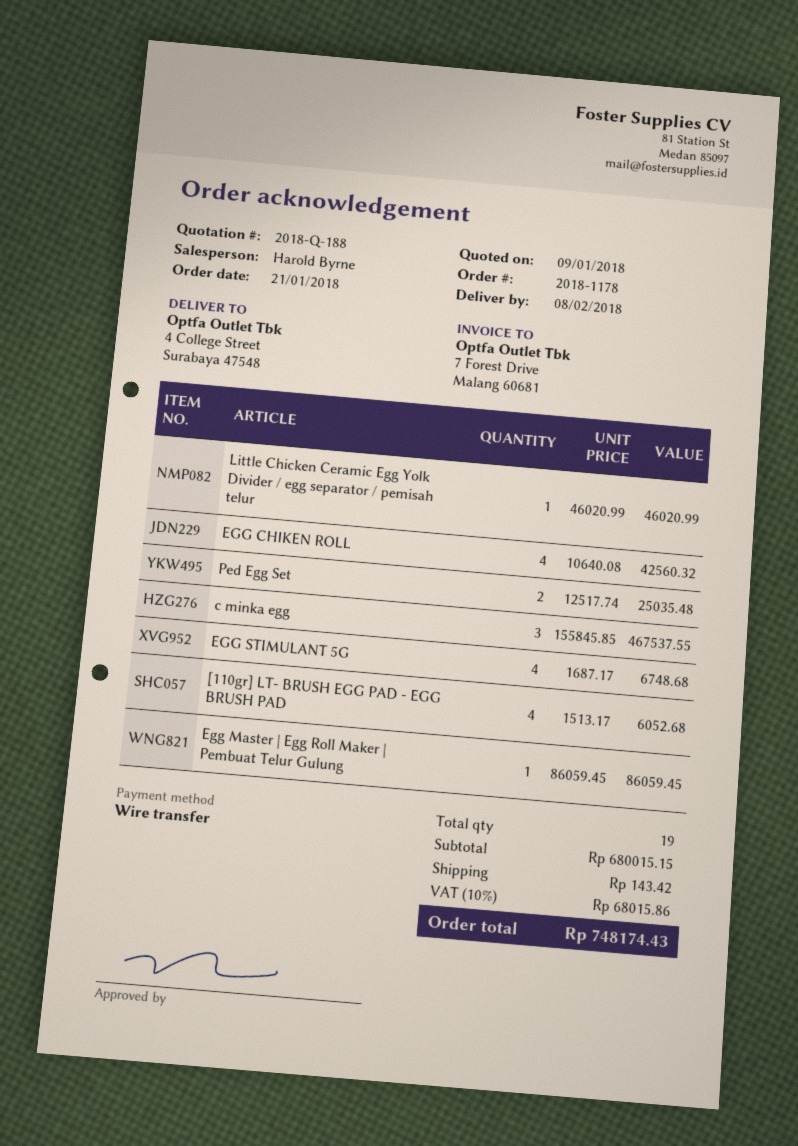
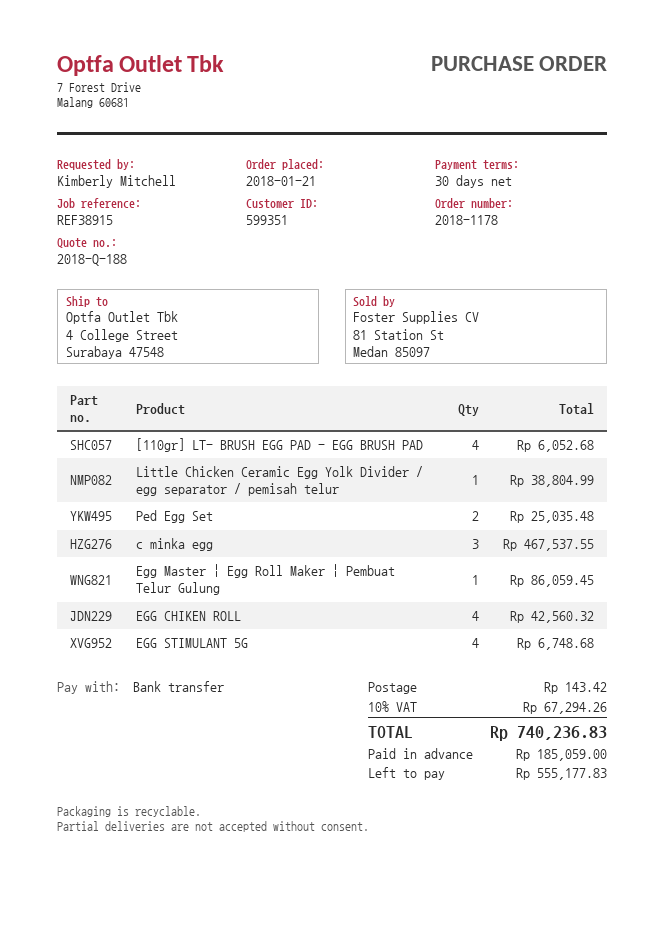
Little Chicken Ceramic Egg Yolk Divider / egg separator / pemisah telur: 1 for 46020.99 -> 1 for 38804.99
tax: 10% = 68015.86 -> 10% = 67294.26
total: 748174.43 -> 740236.83

